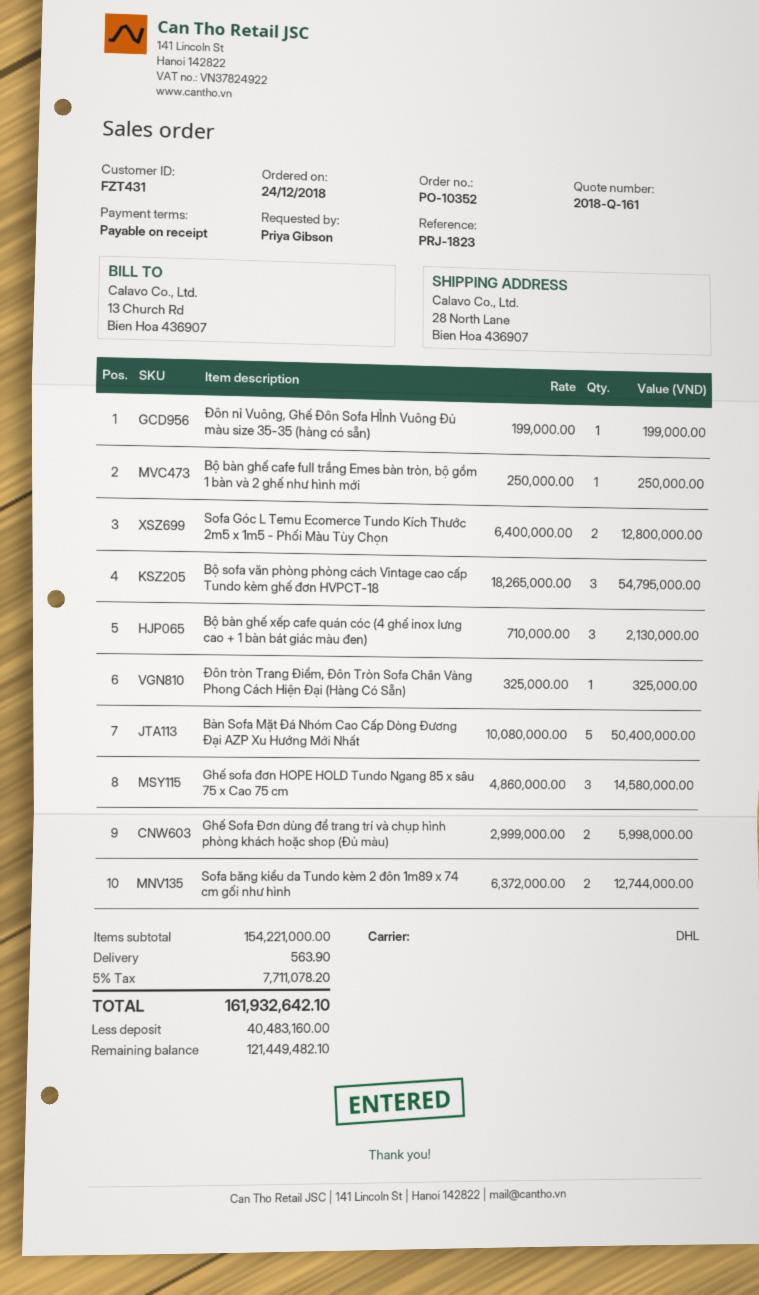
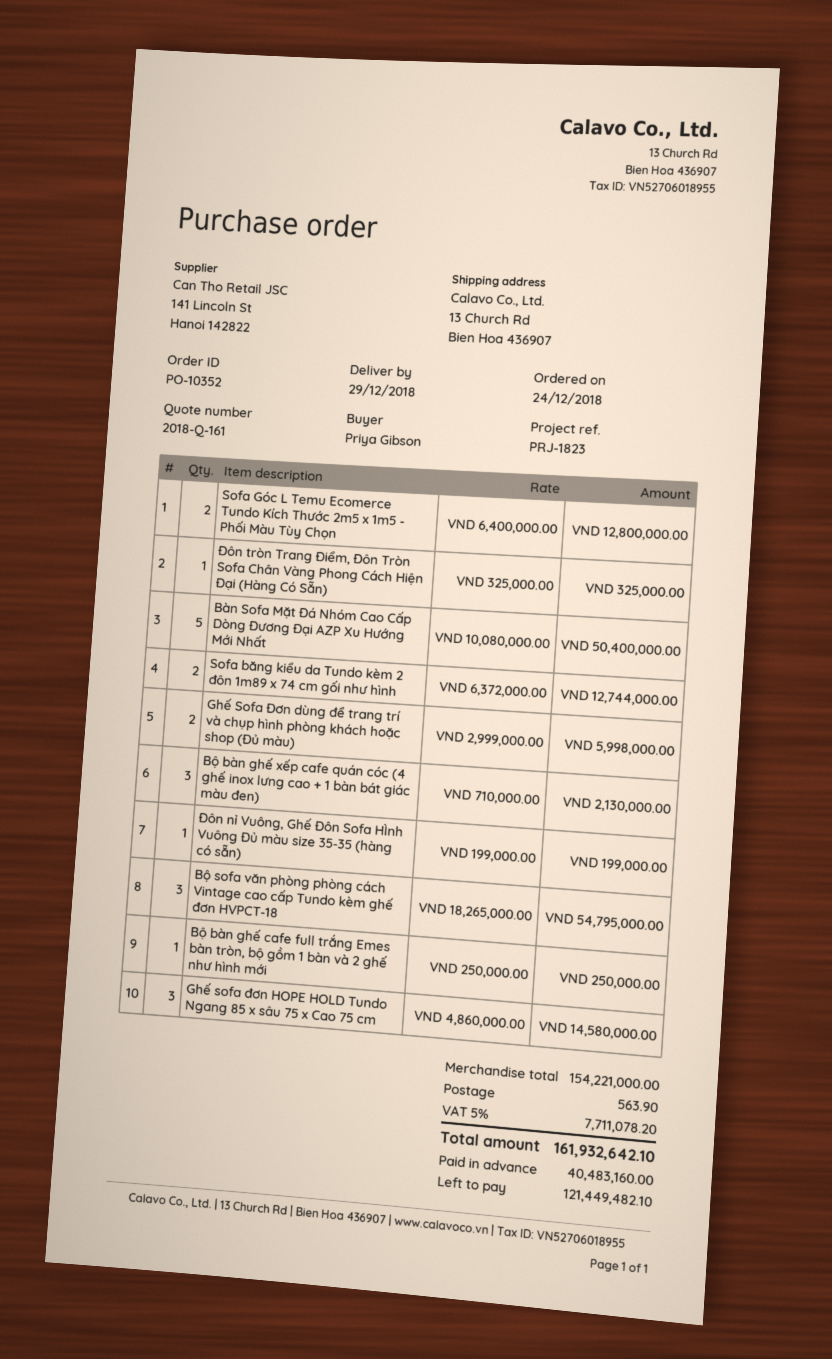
ship to: 28 North Lane, Bien Hoa 436907 -> 13 Church Rd, Bien Hoa 436907

